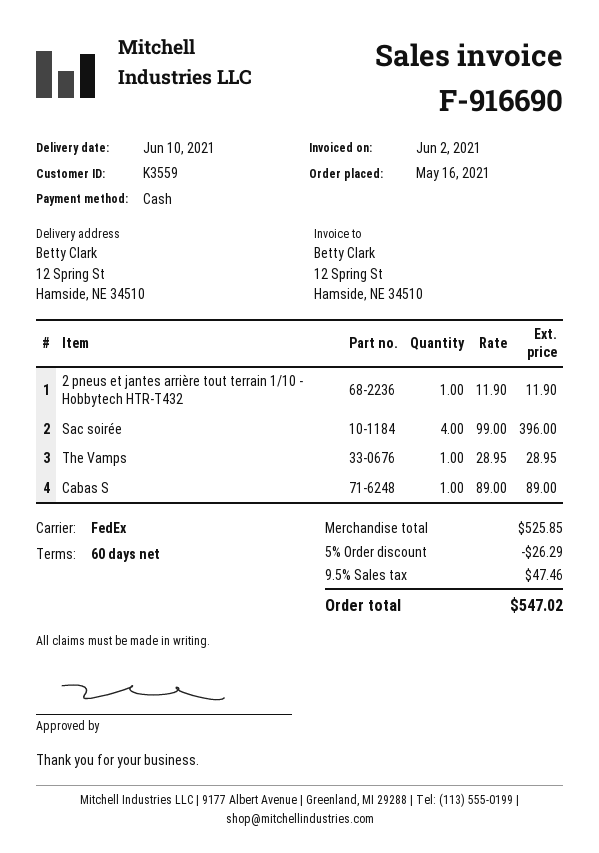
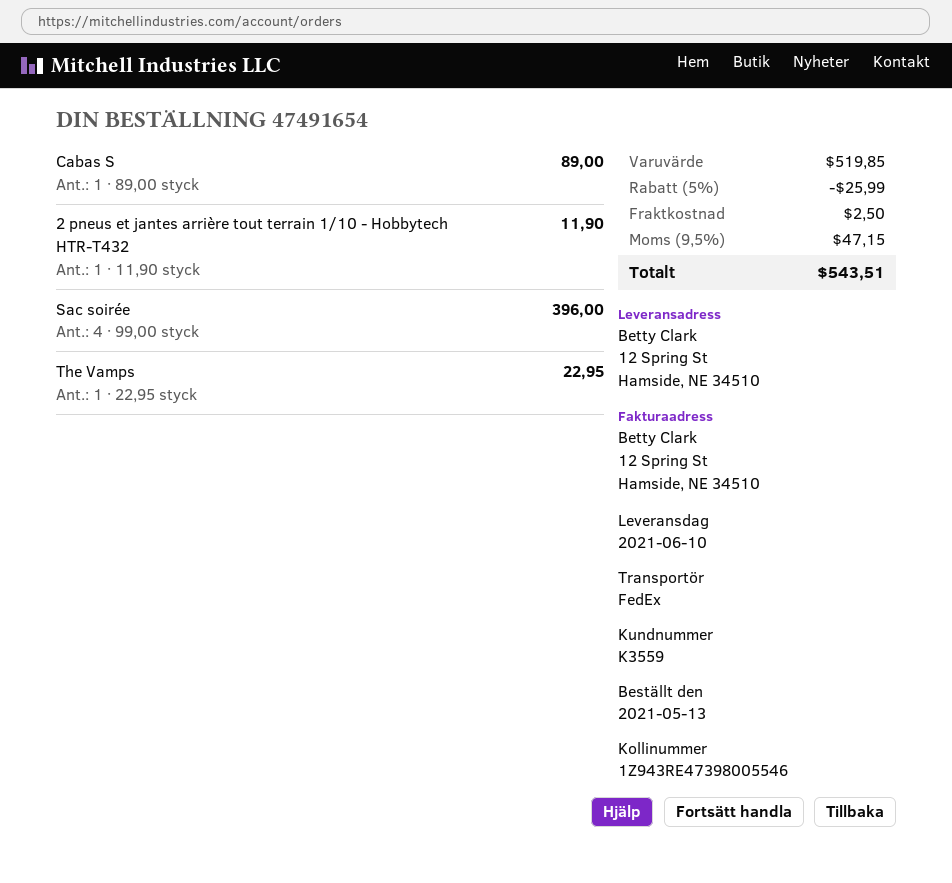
order date: 2021-05-16 -> 2021-05-13
The Vamps: 1 x 28.95 = 28.95 -> 1 x 22.95 = 22.95
subtotal: 525.85 -> 519.85
discount: 5% = 26.29 -> 5% = 25.99
shipping: none -> 2.50
tax: 9.5% = 47.46 -> 9.5% = 47.15
total: 547.02 -> 543.51

